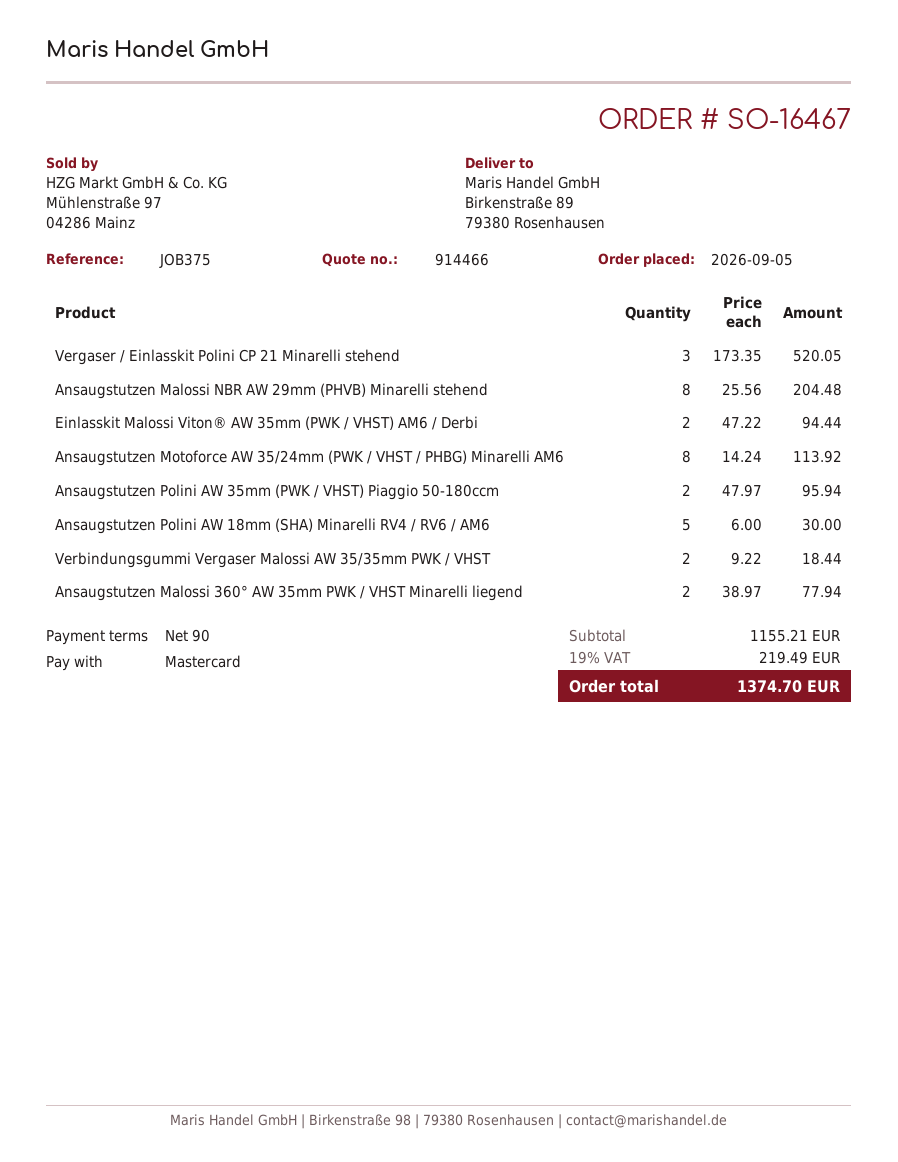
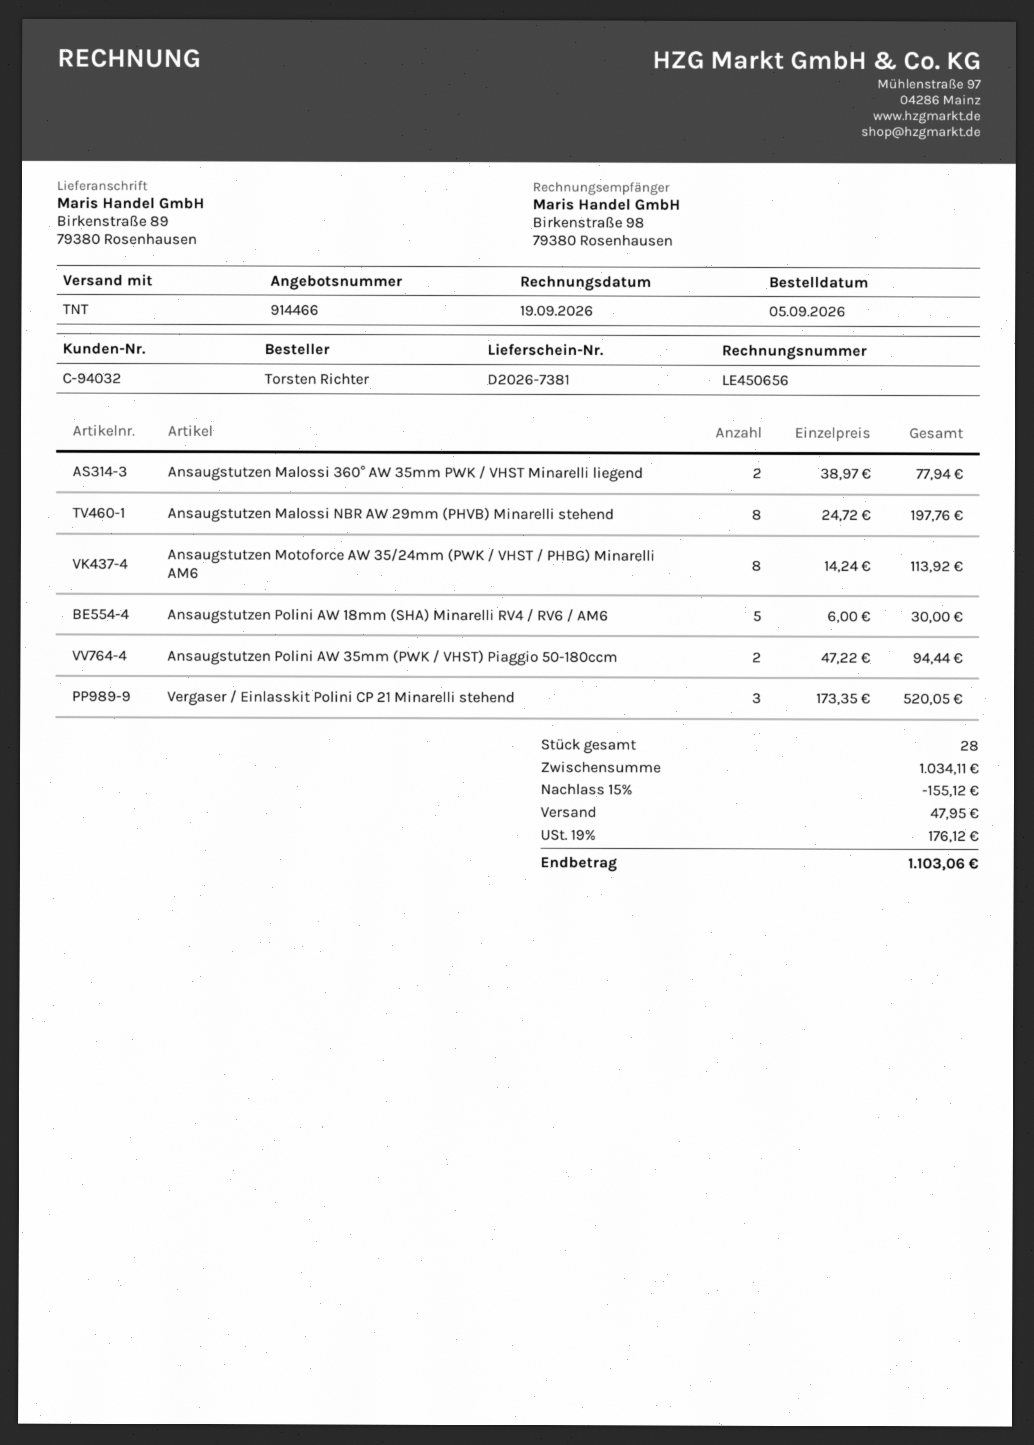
Ansaugstutzen Malossi NBR AW 29mm (PHVB) Minarelli stehend: 8 x 25.56 = 204.48 -> 8 x 24.72 = 197.76
Einlasskit Malossi Viton® AW 35mm (PWK / VHST) AM6 / Derbi: 2 x 47.22 = 94.44 -> none
Ansaugstutzen Polini AW 35mm (PWK / VHST) Piaggio 50-180ccm: 2 x 47.97 = 95.94 -> 2 x 47.22 = 94.44
Verbindungsgummi Vergaser Malossi AW 35/35mm PWK / VHST: 2 x 9.22 = 18.44 -> none
subtotal: 1155.21 -> 1034.11
discount: none -> 15% = 155.12
shipping: none -> 47.95
tax: 19% = 219.49 -> 19% = 176.12
total: 1374.70 -> 1103.06

